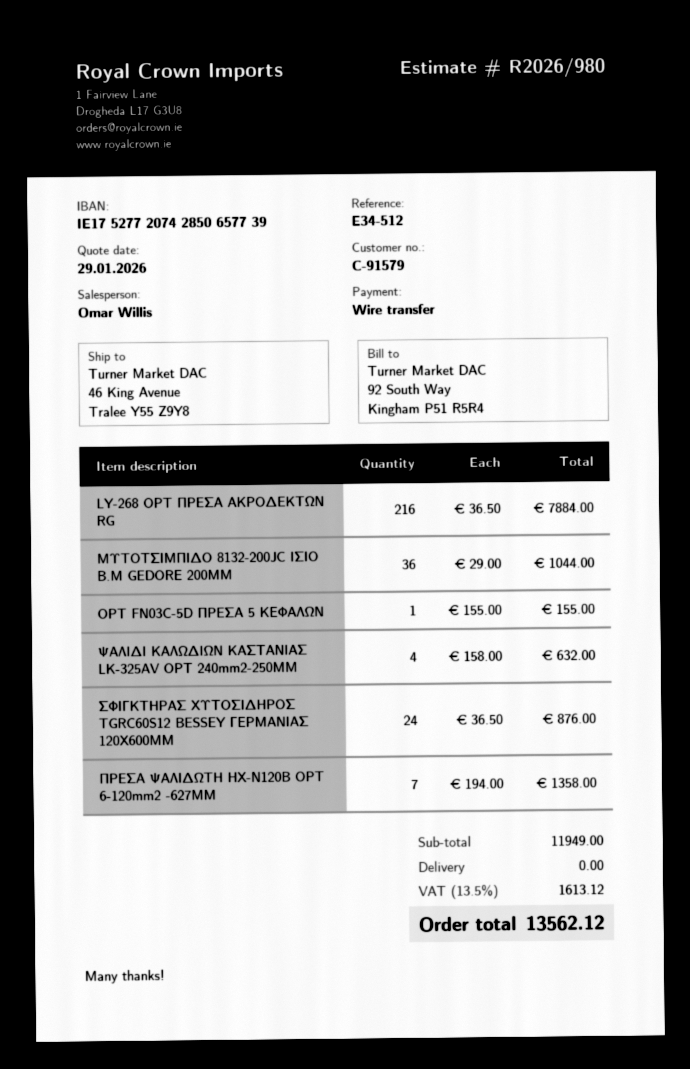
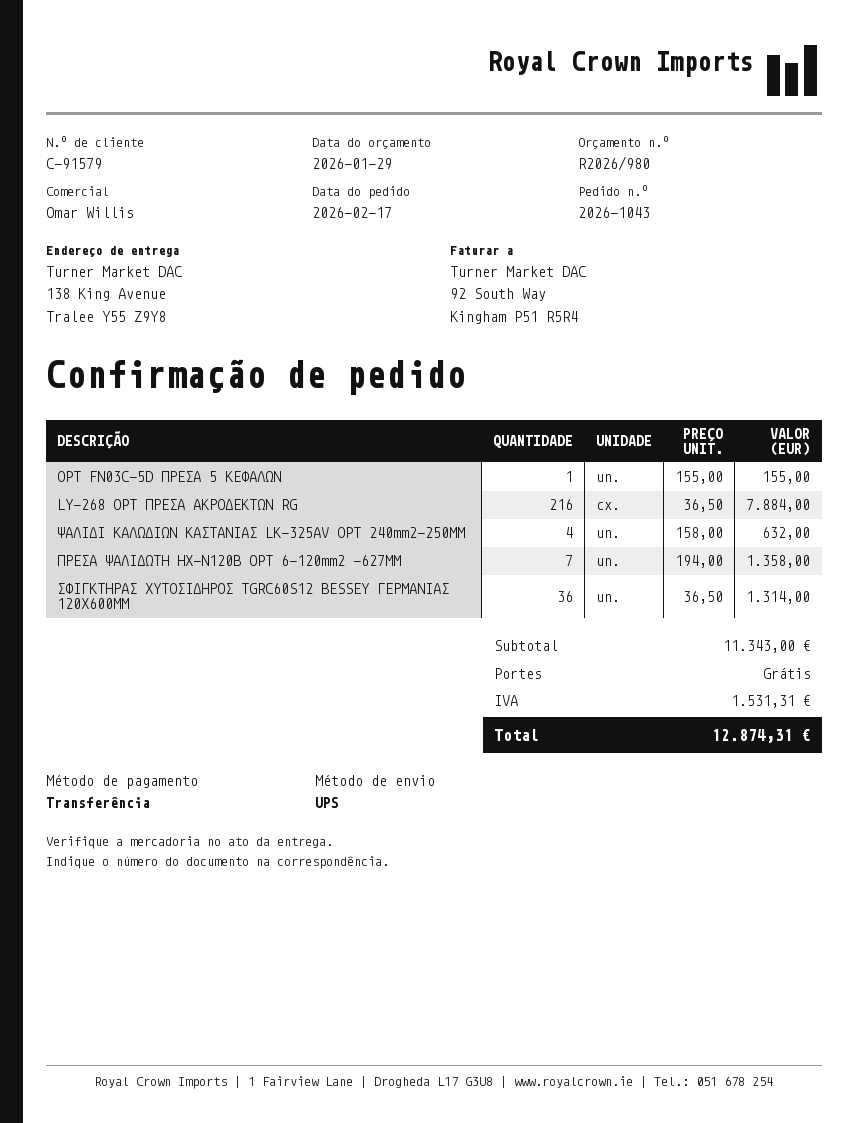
ship to: 46 King Avenue, Tralee Y55 Z9Y8 -> 138 King Avenue, Tralee Y55 Z9Y8
ΜΥΤΟΤΣΙΜΠΙΔΟ 8132-200JC ΙΣΙΟ Β.Μ GEDORE 200MM: 36 x 29.00 = 1044.00 -> none
ΣΦΙΓΚΤΗΡΑΣ ΧΥΤΟΣΙΔΗΡΟΣ TGRC60S12 BESSEY ΓΕΡΜΑΝΙΑΣ 120X600MM: 24 x 36.50 = 876.00 -> 36 x 36.50 = 1314.00
subtotal: 11949.00 -> 11343.00
tax: 1613.12 -> 1531.31
total: 13562.12 -> 12874.31

